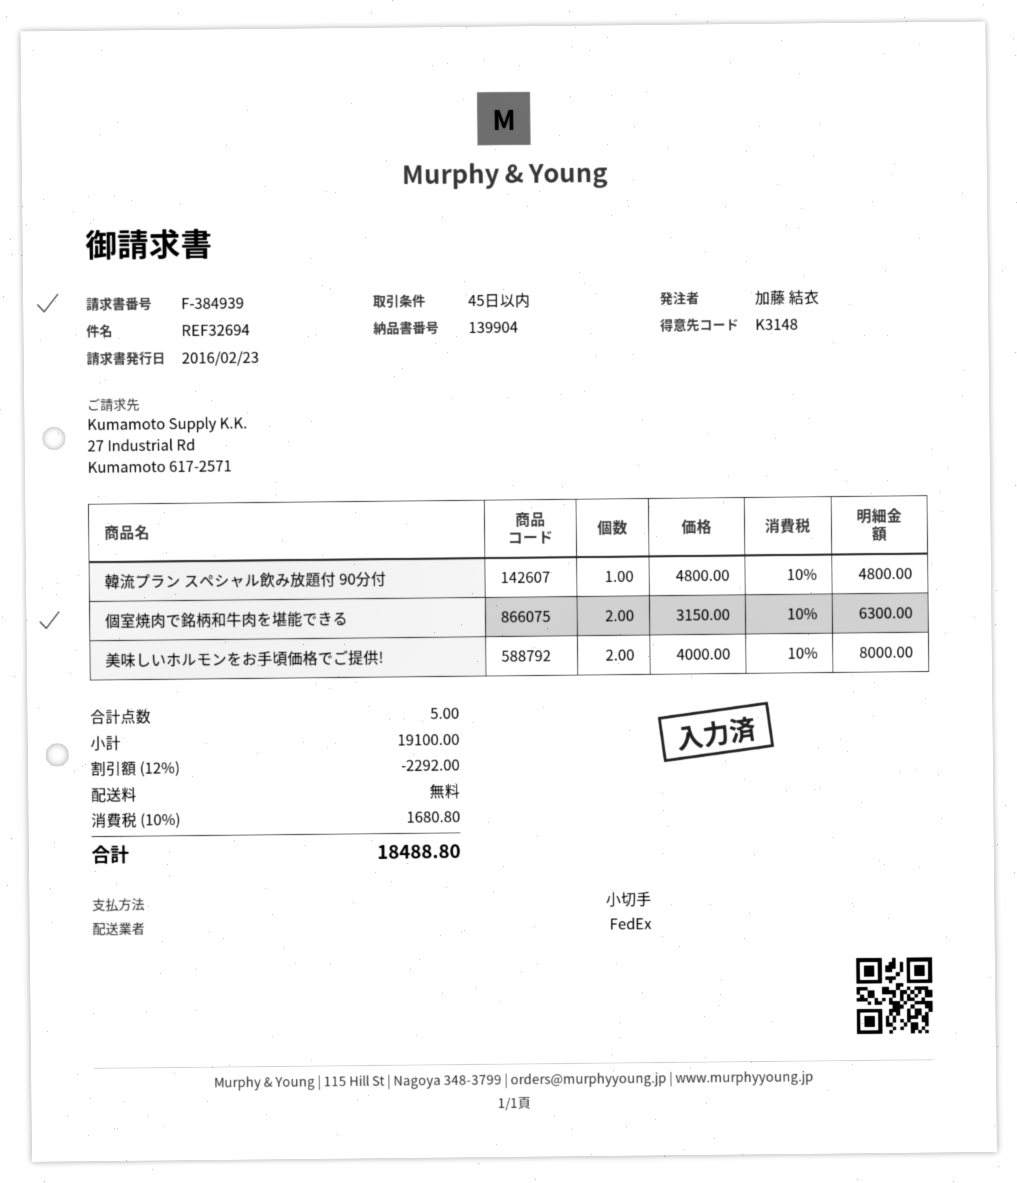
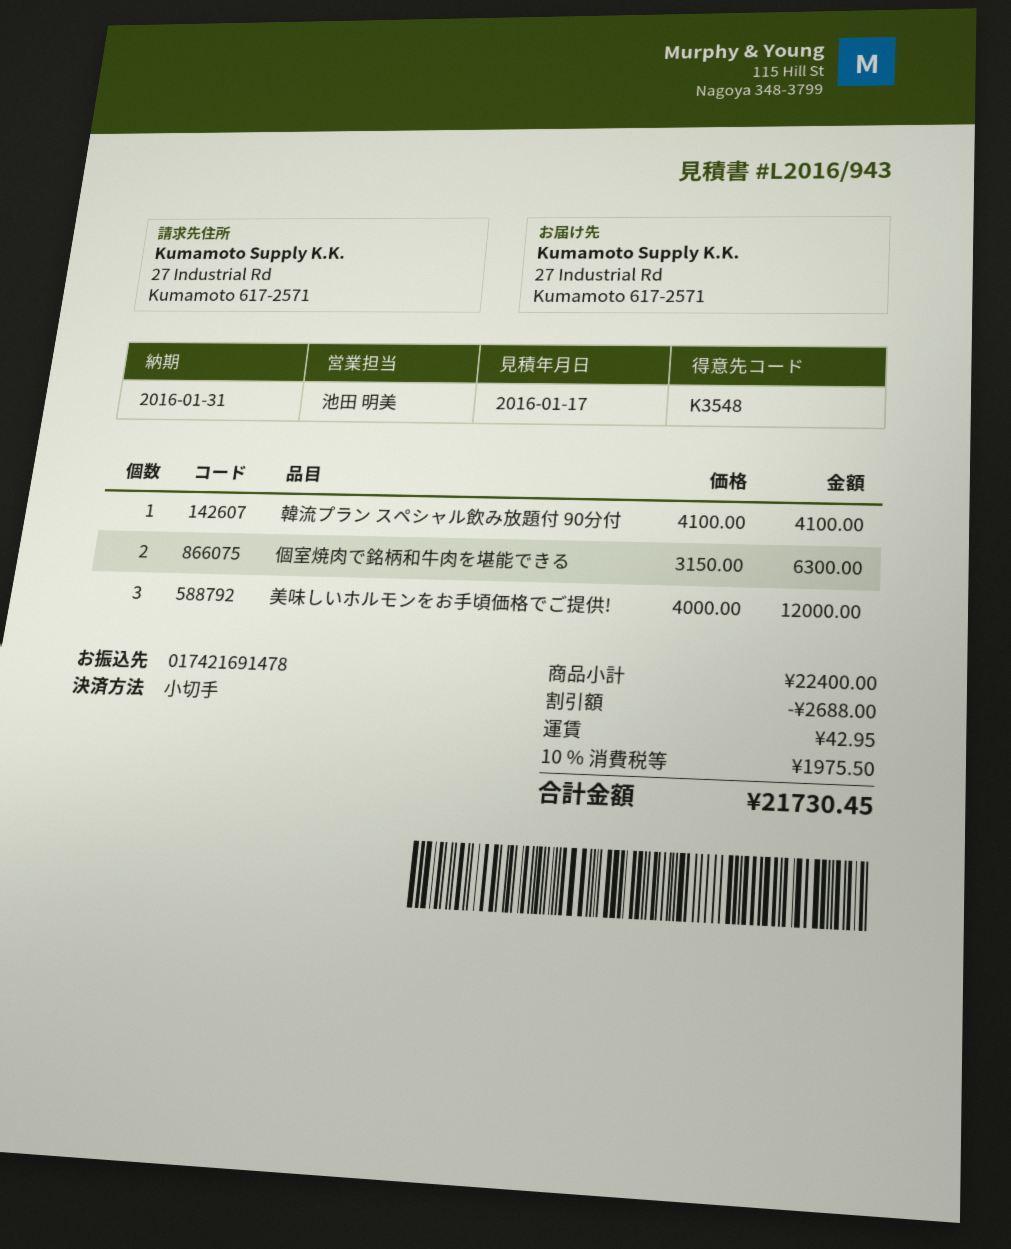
customer number: K3148 -> K3548
韓流プラン スペシャル飲み放題付 90分付: 1 x 4800.00 = 4800.00 -> 1 x 4100.00 = 4100.00
美味しいホルモンをお手頃価格でご提供!: 2 x 4000.00 = 8000.00 -> 3 x 4000.00 = 12000.00
subtotal: 19100.00 -> 22400.00
discount: 2292.00 -> 2688.00
shipping: 0.00 -> 42.95
tax: 10% = 1680.80 -> 10% = 1975.50
total: 18488.80 -> 21730.45

